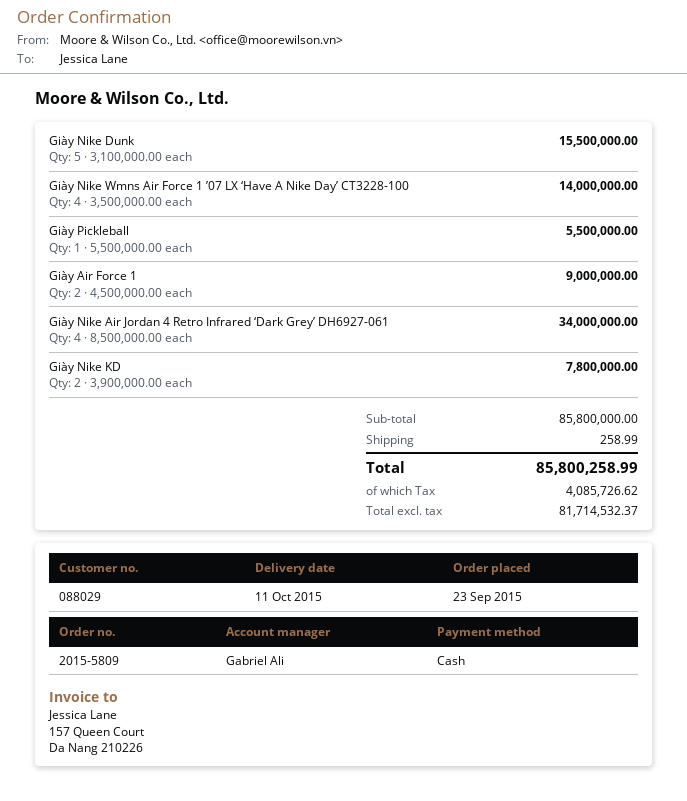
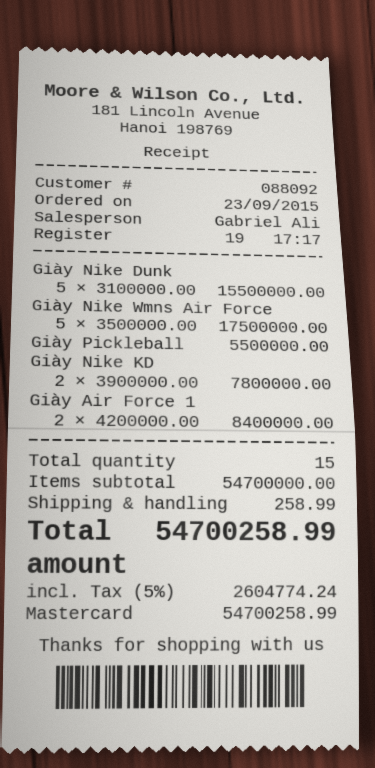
customer number: 088029 -> 088092
payment method: cash -> Mastercard
Giày Nike Wmns Air Force 1 ’07 LX ‘Have A Nike Day’ CT3228-100: 4 x 3500000.00 = 14000000.00 -> 5 x 3500000.00 = 17500000.00
Giày Air Force 1: 2 x 4500000.00 = 9000000.00 -> 2 x 4200000.00 = 8400000.00
Giày Nike Air Jordan 4 Retro Infrared ‘Dark Grey’ DH6927-061: 4 x 8500000.00 = 34000000.00 -> none
subtotal: 85800000.00 -> 54700000.00
tax: 4085726.62 -> 2604774.24
total: 85800258.99 -> 54700258.99

